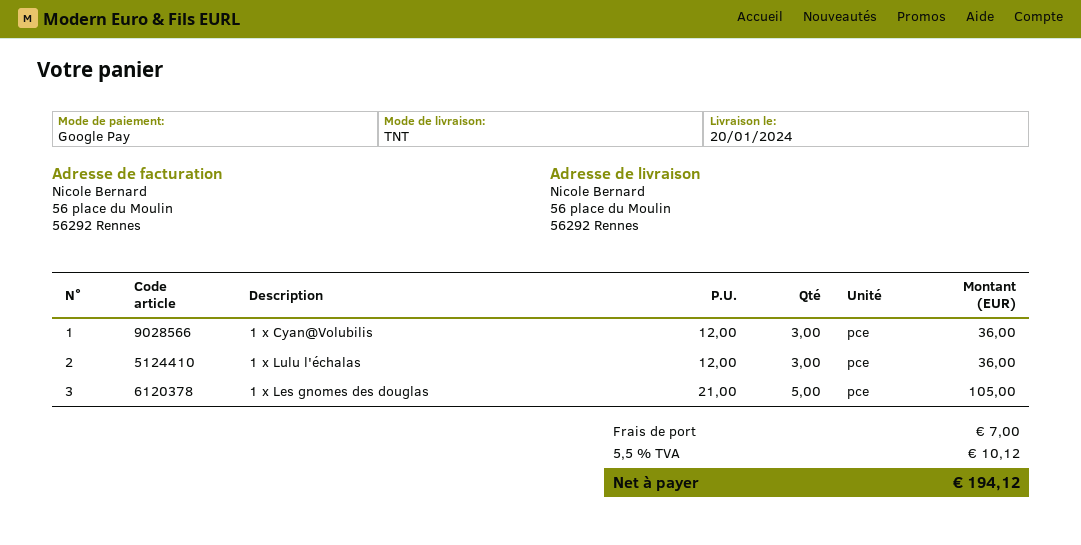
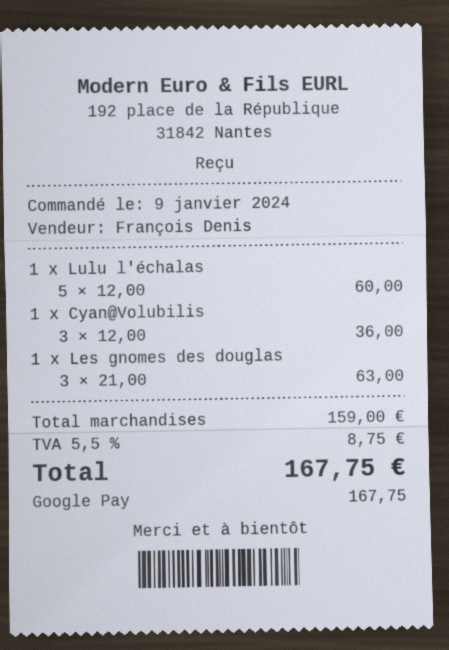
1 x Lulu l'échalas: 3 x 12.00 = 36.00 -> 5 x 12.00 = 60.00
1 x Les gnomes des douglas: 5 x 21.00 = 105.00 -> 3 x 21.00 = 63.00
shipping: 7.00 -> none
tax: 5.5% = 10.12 -> 5.5% = 8.75
total: 194.12 -> 167.75

